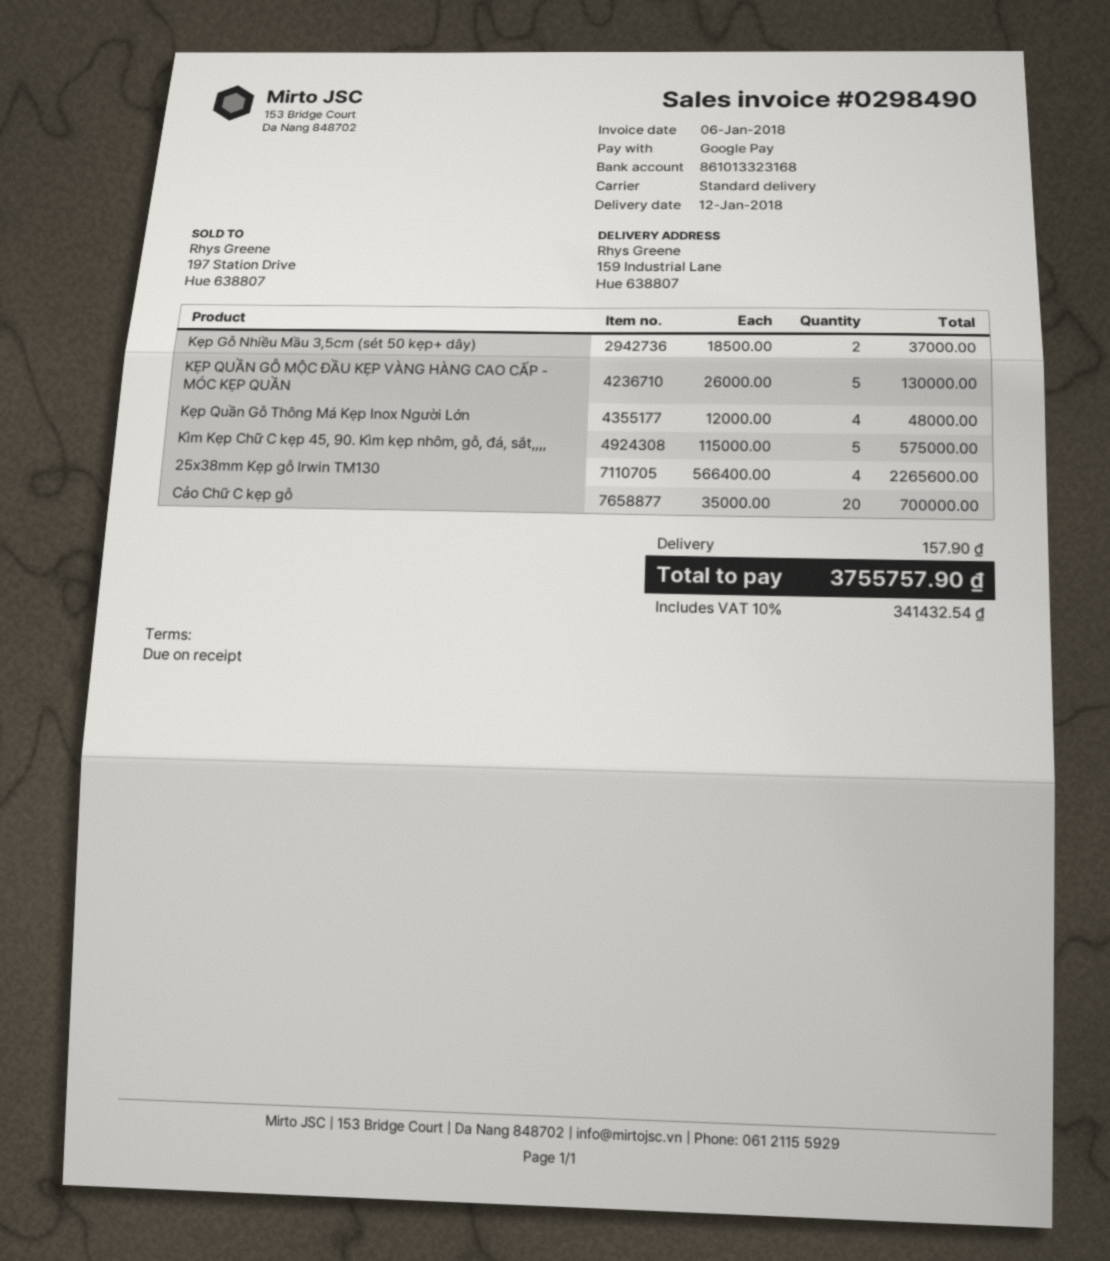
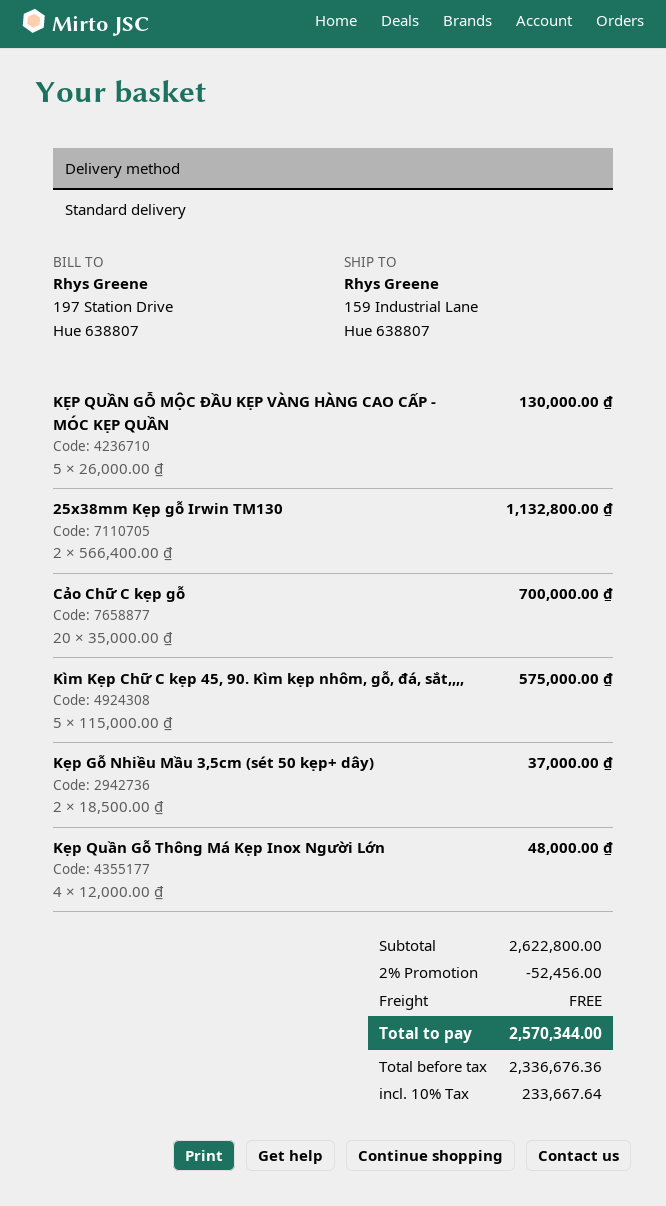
25x38mm Kẹp gỗ Irwin TM130: 4 x 566400.00 = 2265600.00 -> 2 x 566400.00 = 1132800.00
discount: none -> 2% = 52456.00
shipping: 157.90 -> 0.00
tax: 10% = 341432.54 -> 10% = 233667.64
total: 3755757.90 -> 2570344.00

